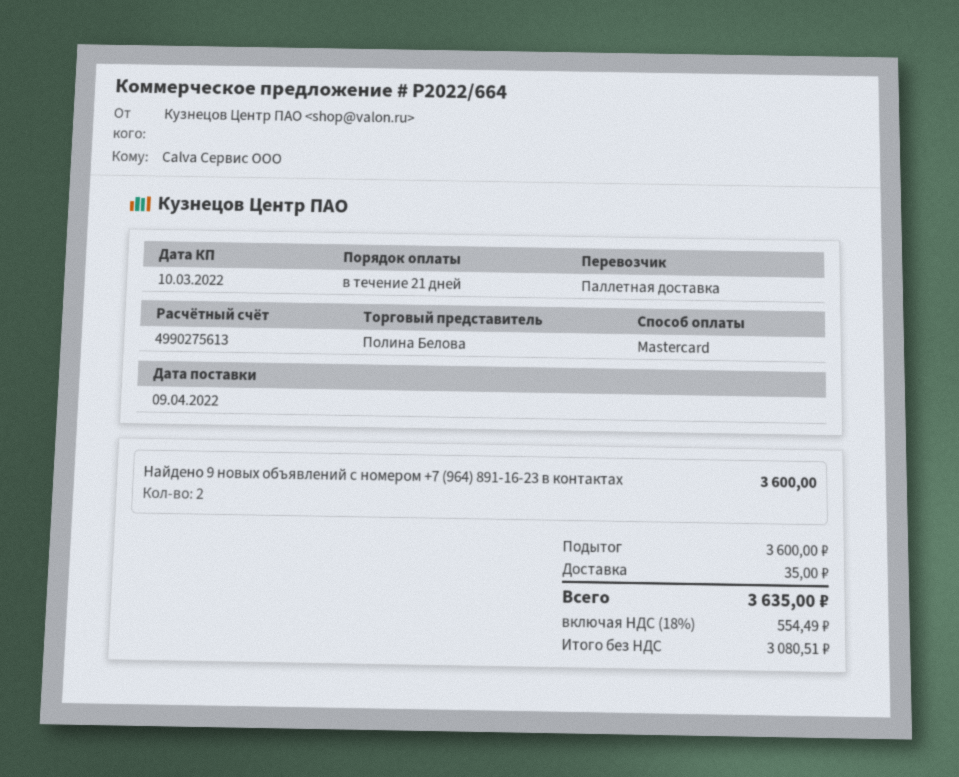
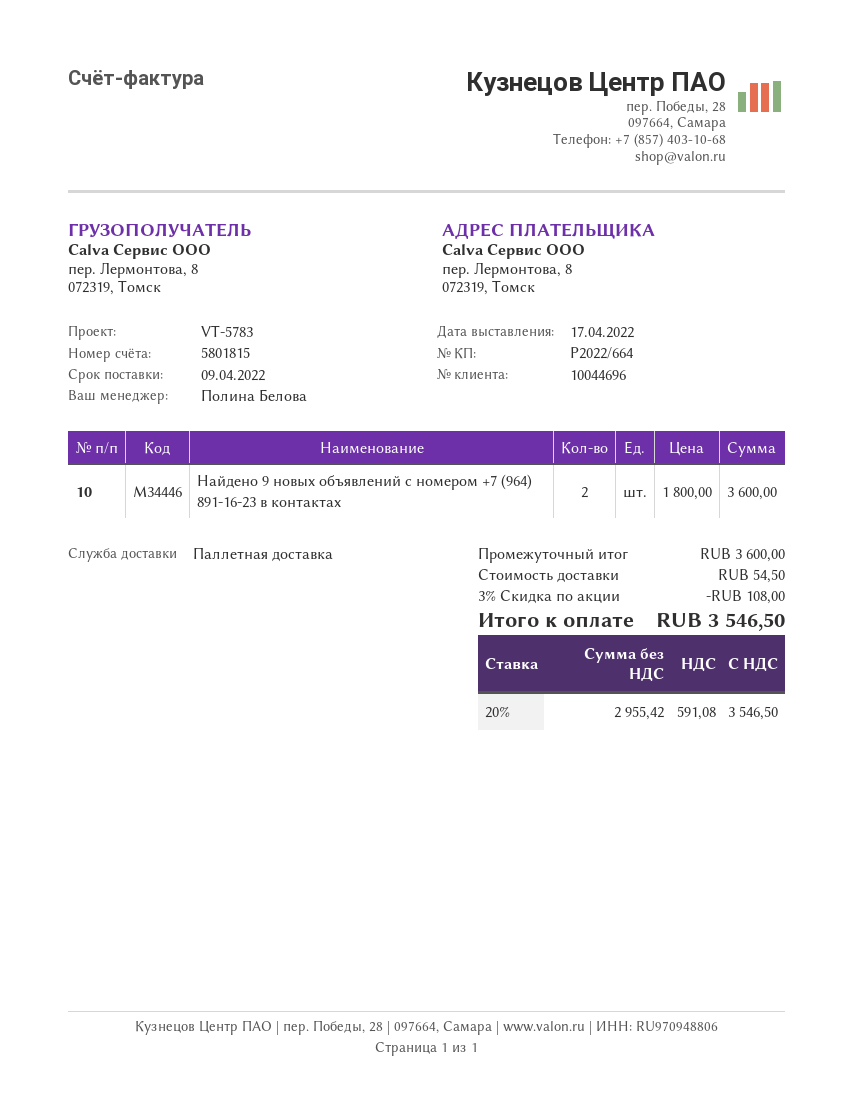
discount: none -> 3% = 108.00
shipping: 35.00 -> 54.50
net: 3080.51 -> 2955.42
tax: 18% = 554.49 -> 20% = 591.08
total: 3635.00 -> 3546.50

